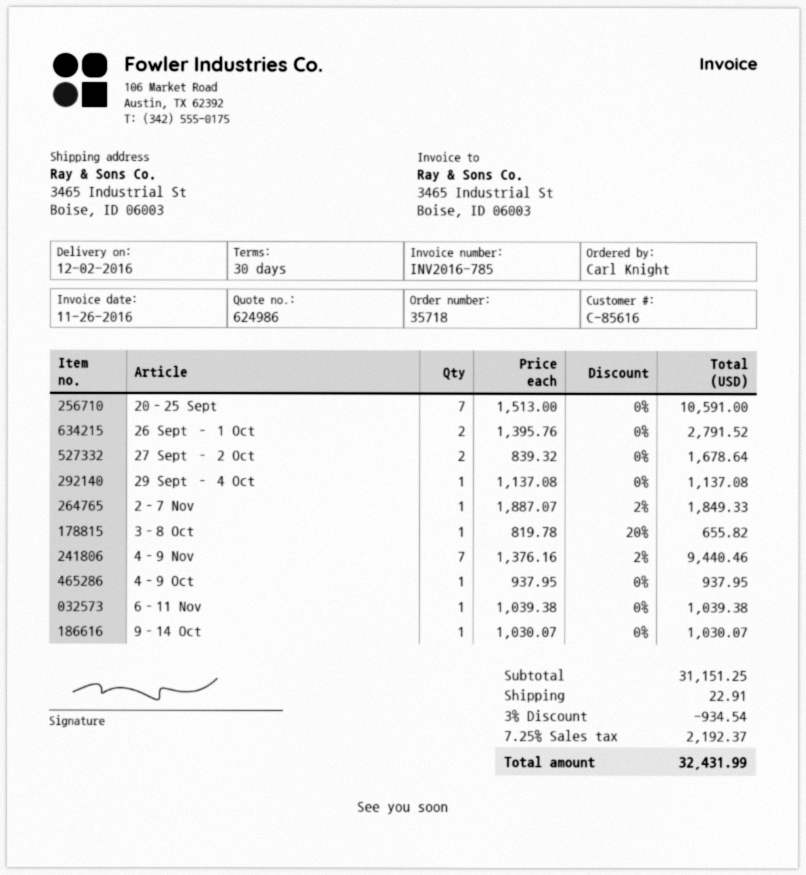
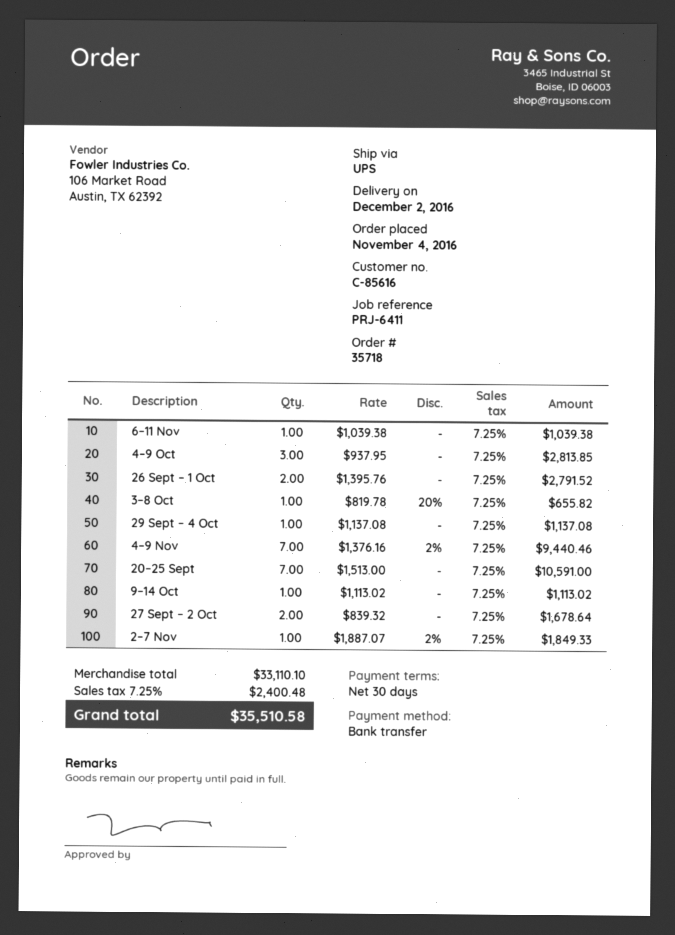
4–9 Oct: 1 x 937.95 = 937.95 -> 3 x 937.95 = 2813.85
9–14 Oct: 1 x 1030.07 = 1030.07 -> 1 x 1113.02 = 1113.02
subtotal: 31151.25 -> 33110.10
discount: 3% = 934.54 -> none
shipping: 22.91 -> none
tax: 7.25% = 2192.37 -> 7.25% = 2400.48
total: 32431.99 -> 35510.58

